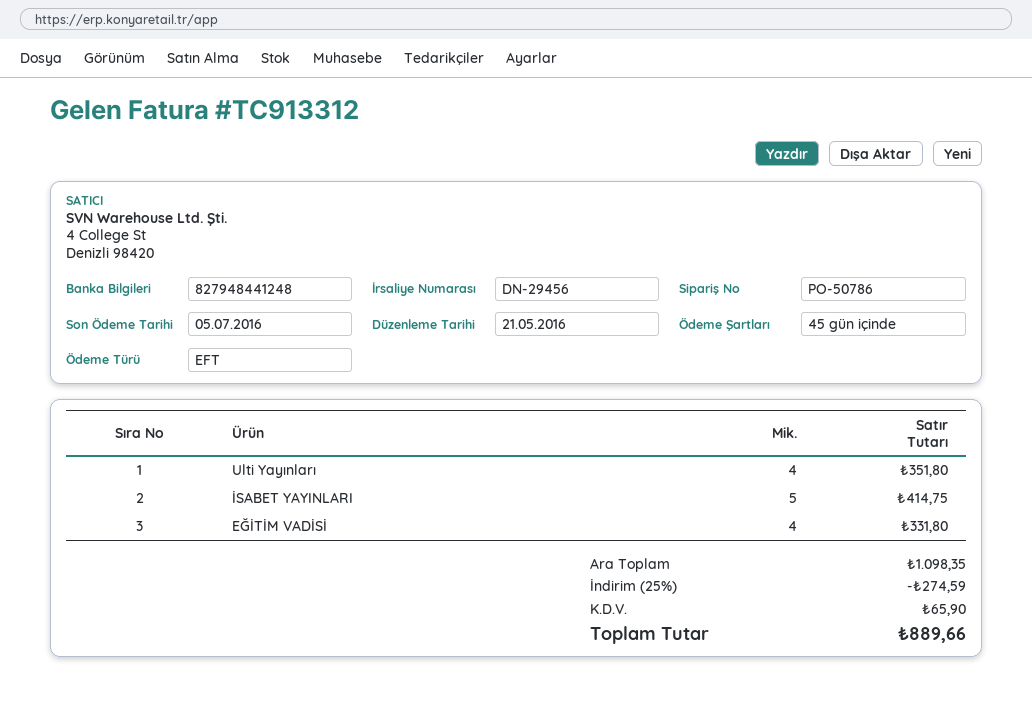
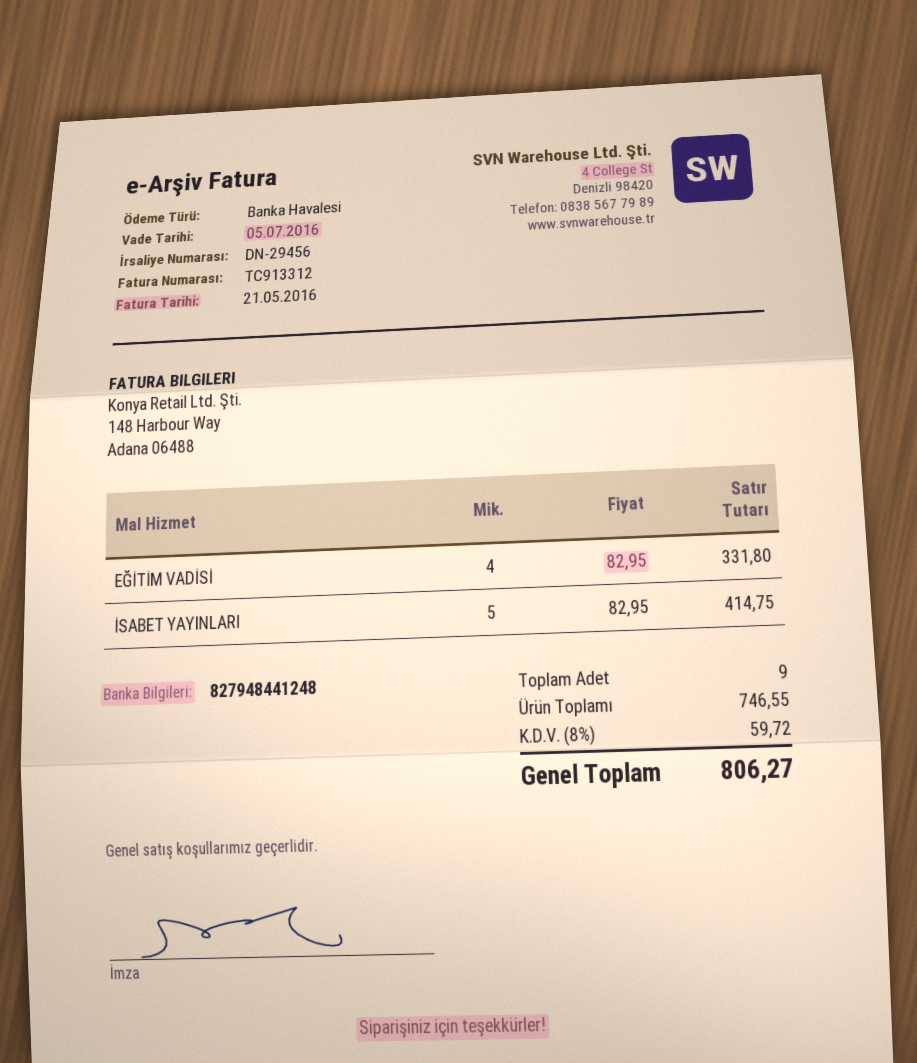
Ulti Yayınları: 4 for 351.80 -> none
subtotal: 1098.35 -> 746.55
discount: 25% = 274.59 -> none
tax: 65.90 -> 59.72
total: 889.66 -> 806.27

